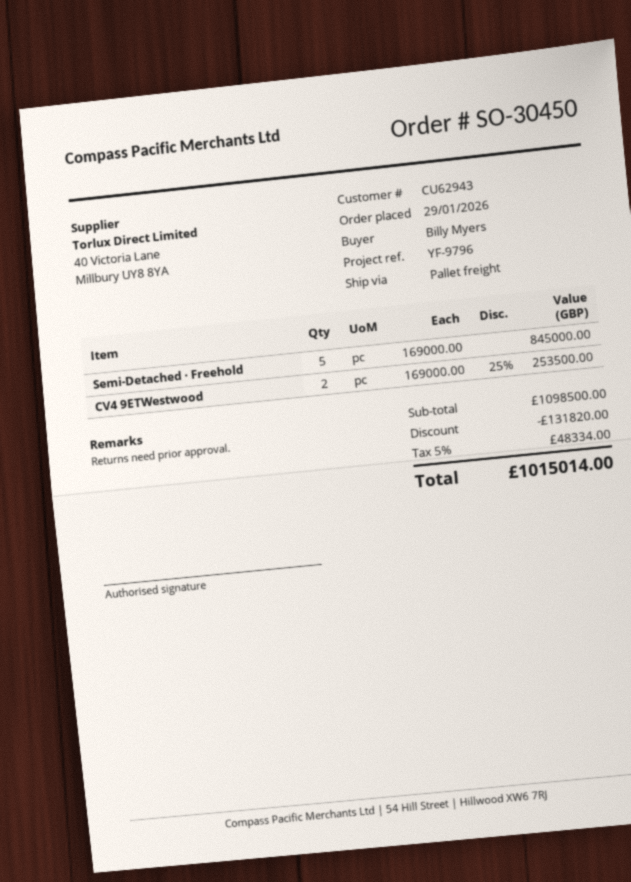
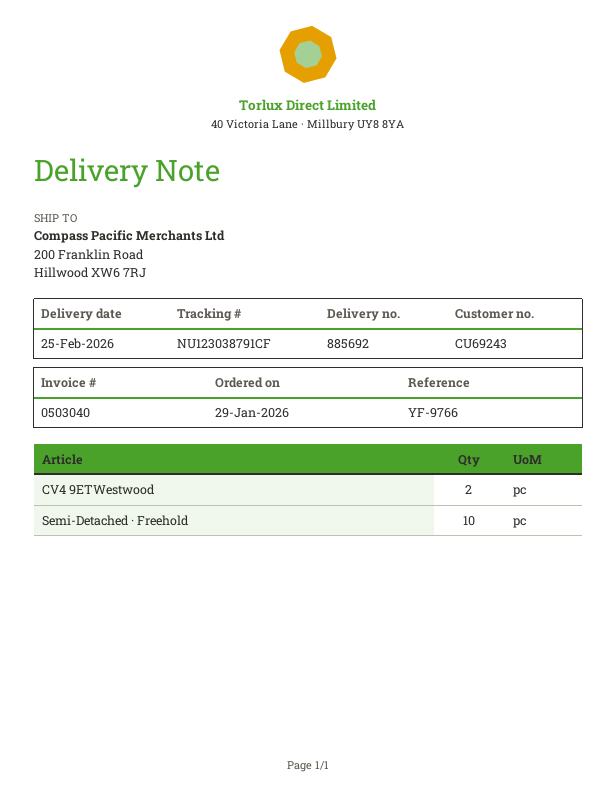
customer number: CU62943 -> CU69243
reference: YF-9796 -> YF-9766
Semi-Detached · Freehold: 5 -> 10

